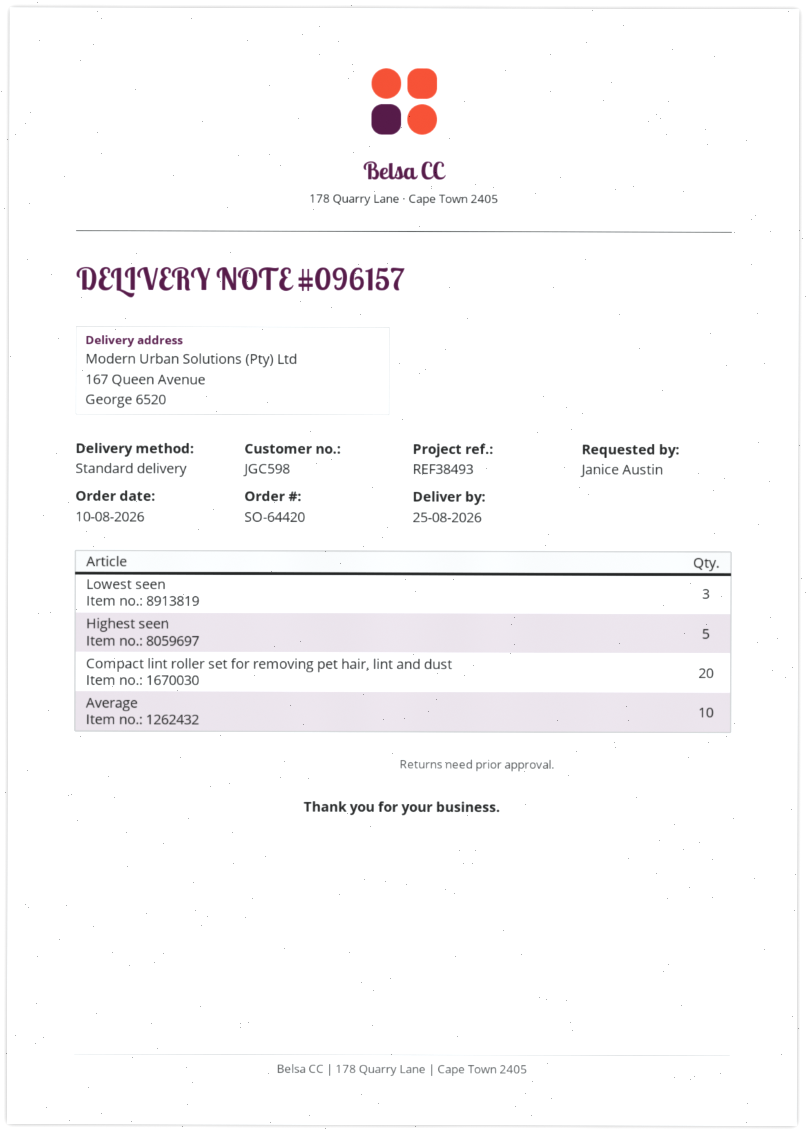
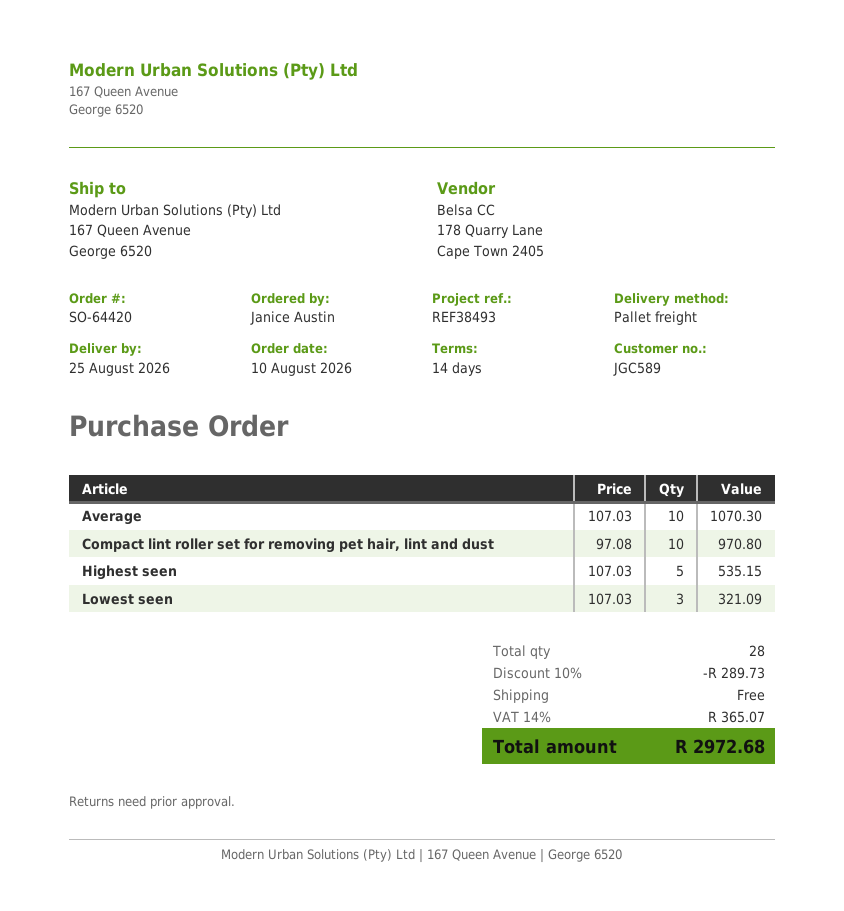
customer number: JGC598 -> JGC589
shipping method: standard -> pallet freight
Compact lint roller set for removing pet hair, lint and dust: 20 -> 10

